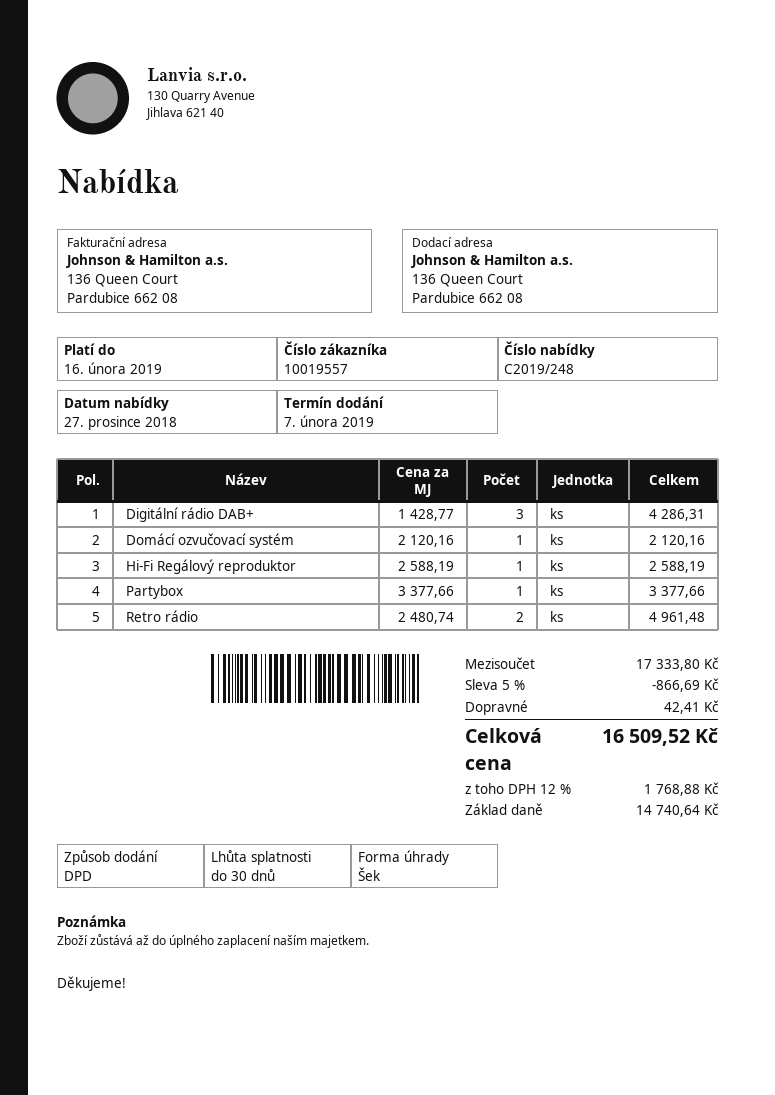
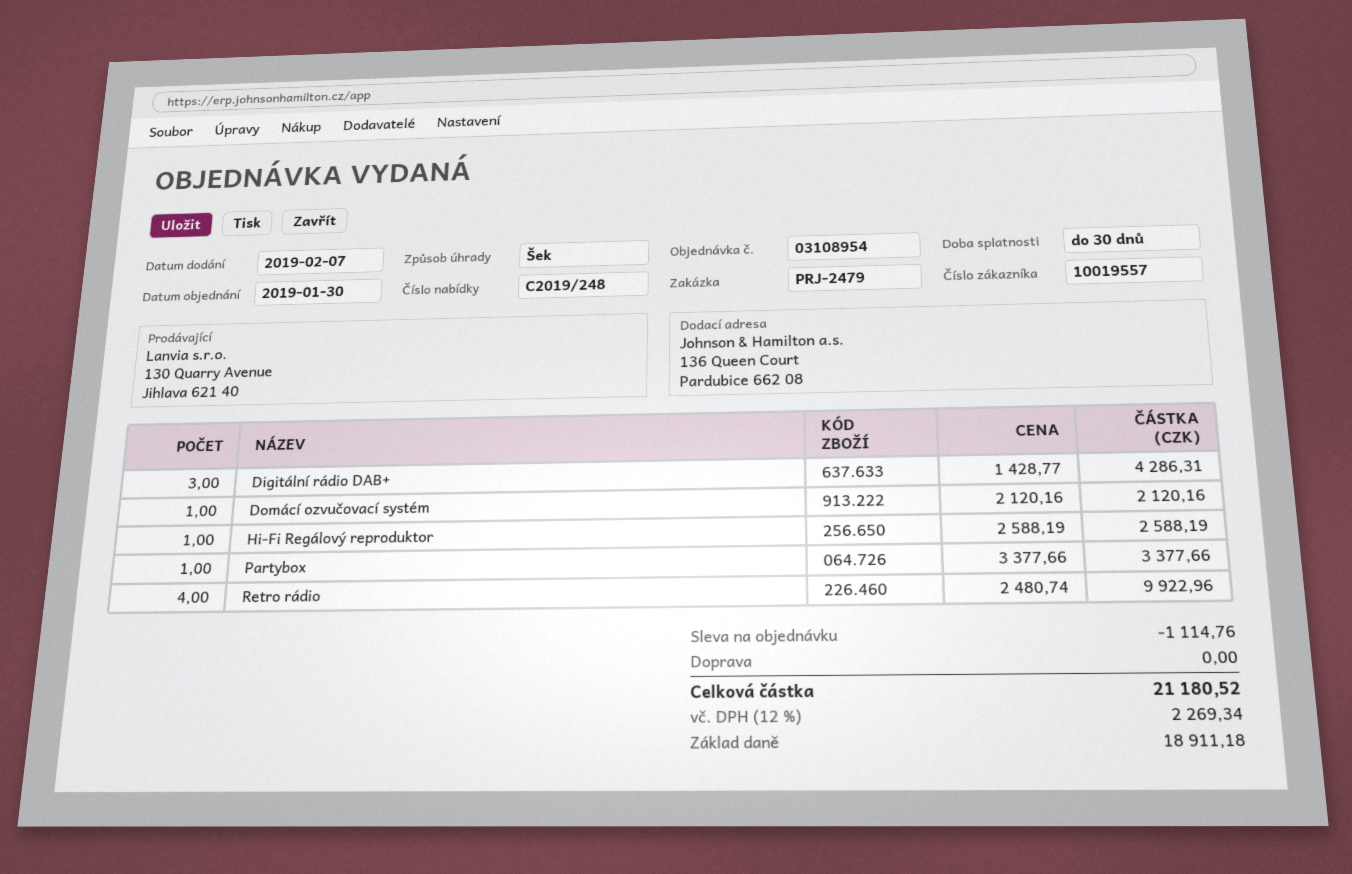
Retro rádio: 2 x 2480.74 = 4961.48 -> 4 x 2480.74 = 9922.96
discount: 866.69 -> 1114.76
shipping: 42.41 -> 0.00
net: 14740.64 -> 18911.18
tax: 12% = 1768.88 -> 12% = 2269.34
total: 16509.52 -> 21180.52

